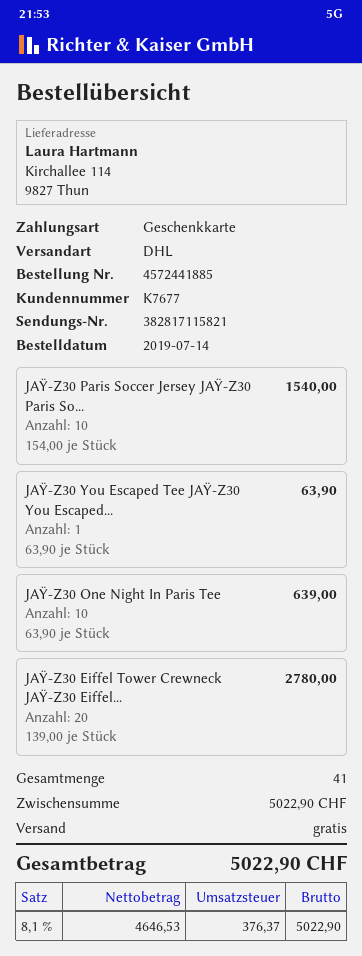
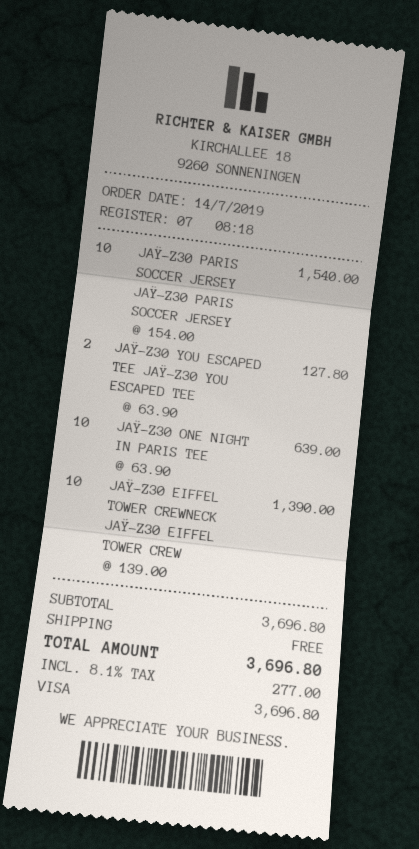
payment method: gift card -> Visa
JAŸ-Z30 You Escaped Tee JAŸ-Z30 You Escaped...: 1 x 63.90 = 63.90 -> 2 x 63.90 = 127.80
JAŸ-Z30 Eiffel Tower Crewneck JAŸ-Z30 Eiffel...: 20 x 139.00 = 2780.00 -> 10 x 139.00 = 1390.00
subtotal: 5022.90 -> 3696.80
tax: 8.1% = 376.37 -> 8.1% = 277.00
total: 5022.90 -> 3696.80

